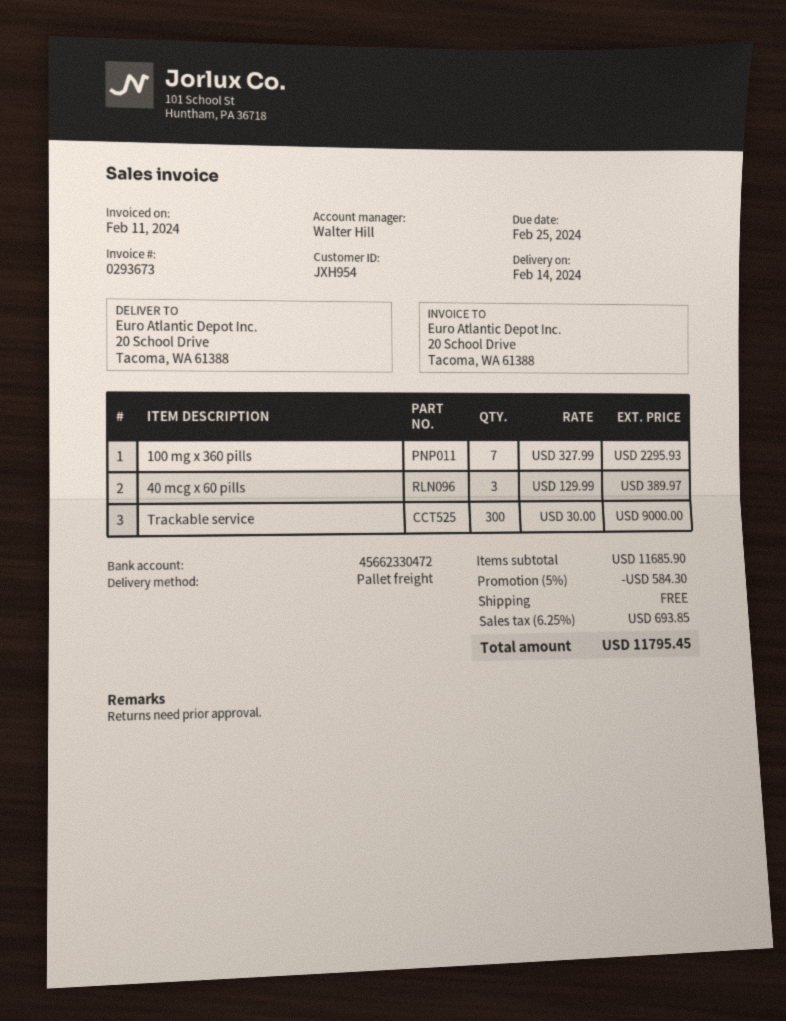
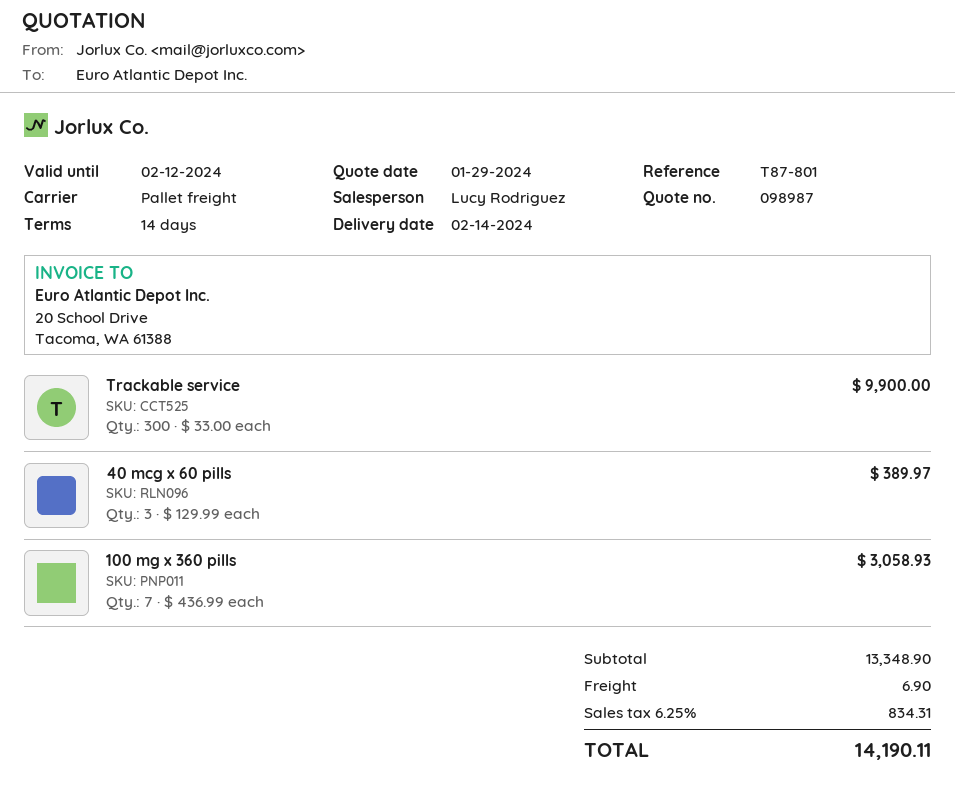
sales rep: Walter Hill -> Lucy Rodriguez
100 mg x 360 pills: 7 x 327.99 = 2295.93 -> 7 x 436.99 = 3058.93
Trackable service: 300 x 30.00 = 9000.00 -> 300 x 33.00 = 9900.00
subtotal: 11685.90 -> 13348.90
discount: 5% = 584.30 -> none
shipping: 0.00 -> 6.90
tax: 6.25% = 693.85 -> 6.25% = 834.31
total: 11795.45 -> 14190.11

